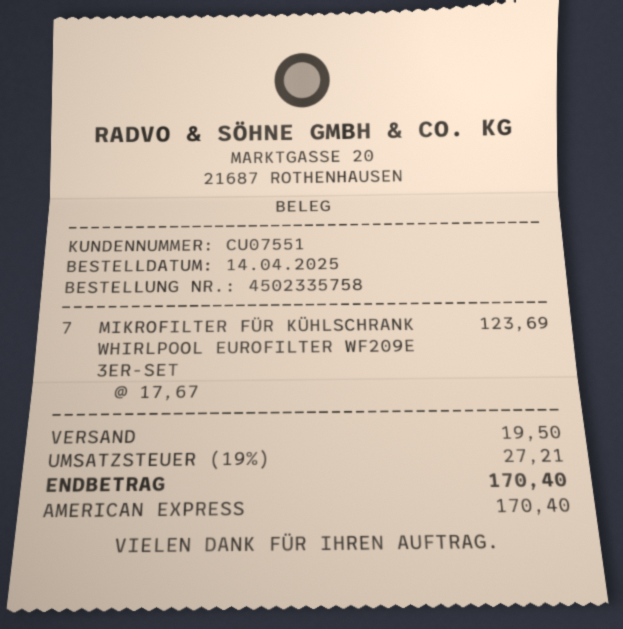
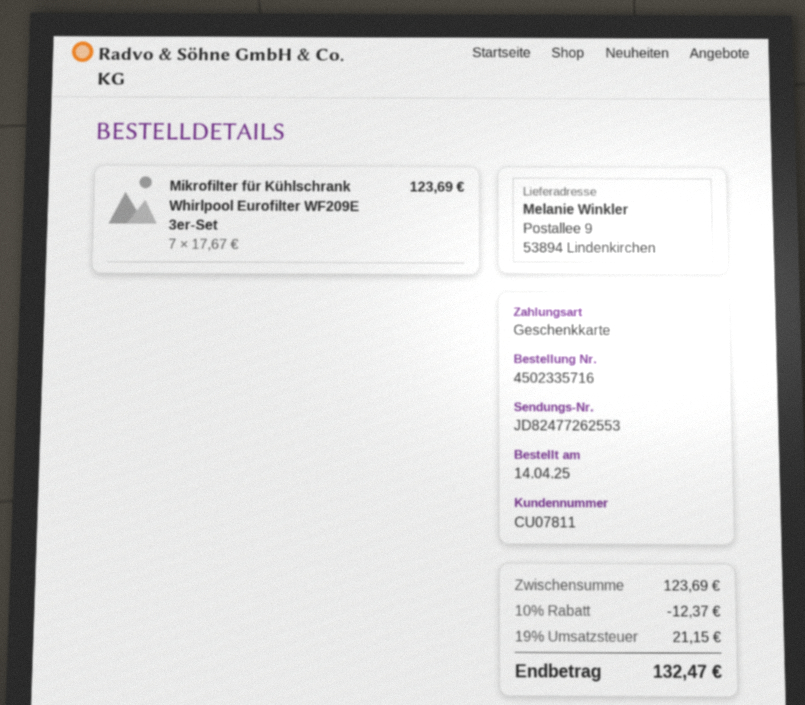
order number: 4502335758 -> 4502335716
customer number: CU07551 -> CU07811
payment method: American Express -> gift card
discount: none -> 10% = 12.37
shipping: 19.50 -> none
tax: 19% = 27.21 -> 19% = 21.15
total: 170.40 -> 132.47

